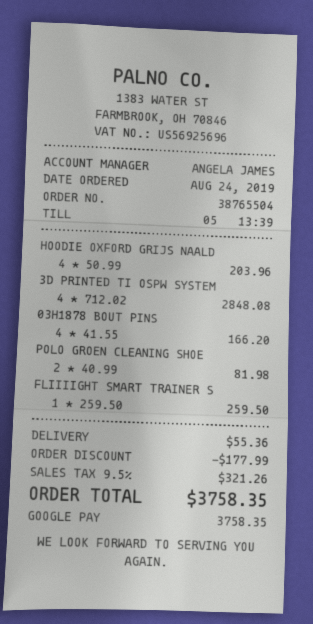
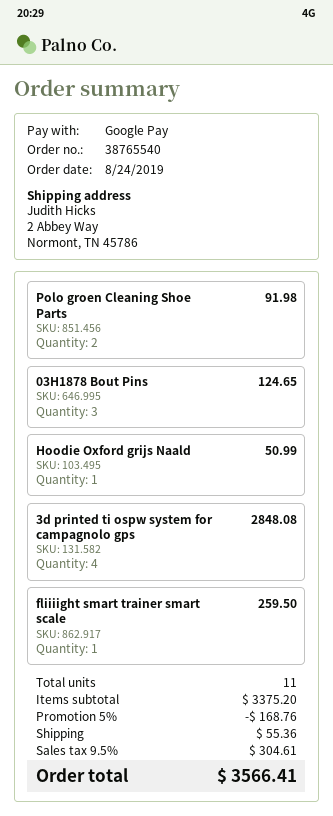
order number: 38765504 -> 38765540
HOODIE OXFORD GRIJS NAALD: 4 for 203.96 -> 1 for 50.99
03H1878 BOUT PINS: 4 for 166.20 -> 3 for 124.65
POLO GROEN CLEANING SHOE: 2 for 81.98 -> 2 for 91.98
discount: 177.99 -> 168.76
tax: 9.5% = 321.26 -> 9.5% = 304.61
total: 3758.35 -> 3566.41

